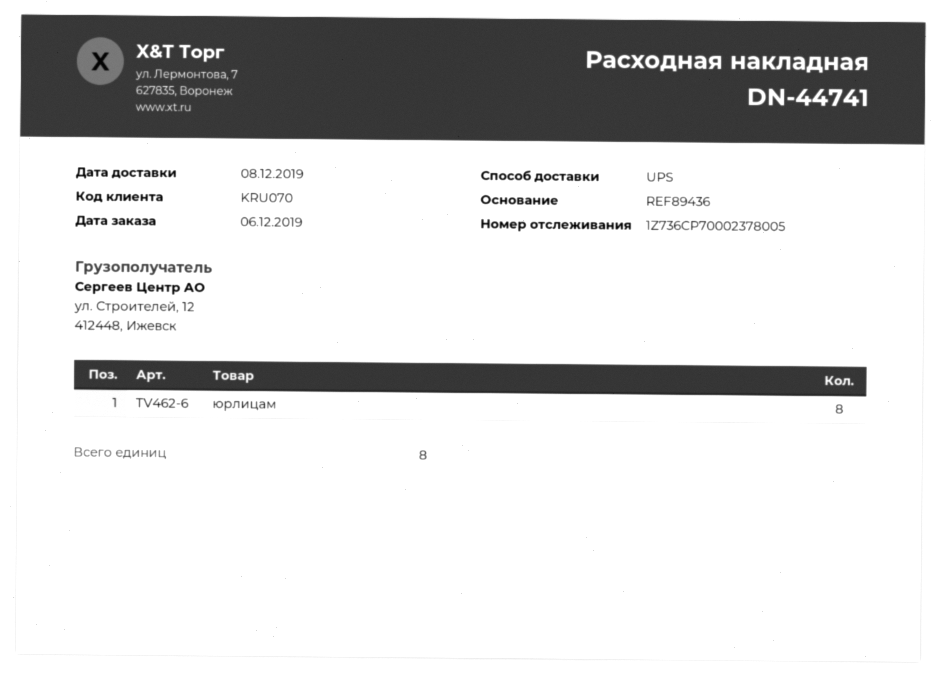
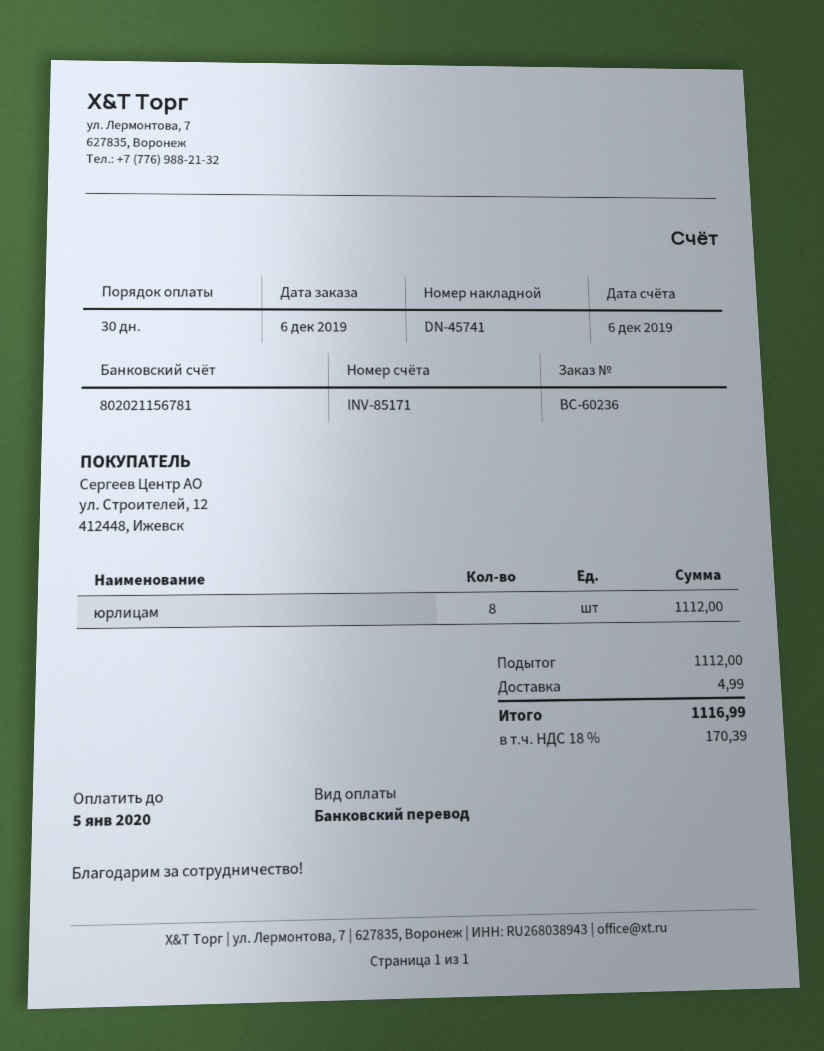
delivery note number: DN-44741 -> DN-45741

